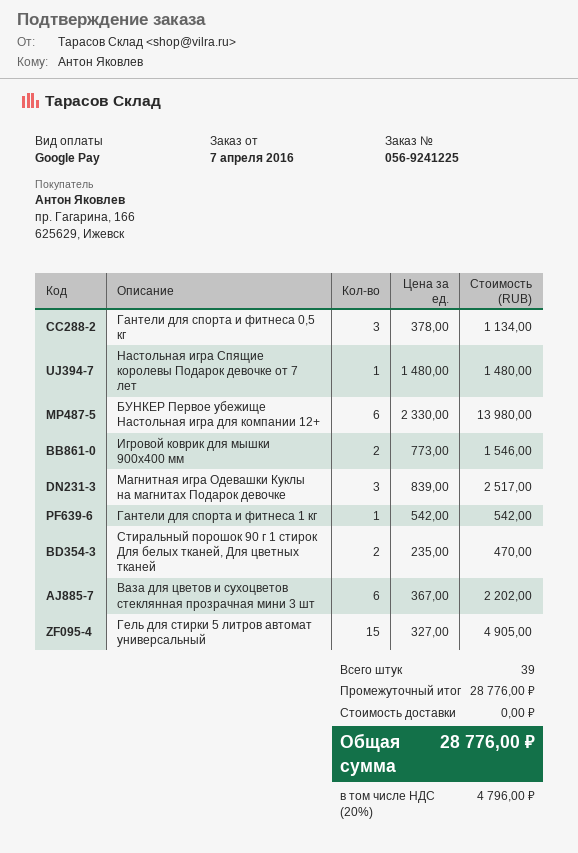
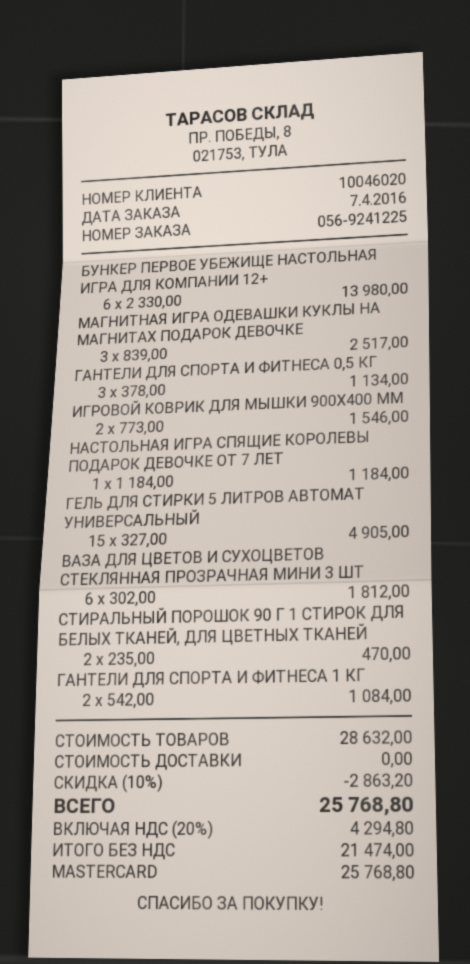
payment method: Google Pay -> Mastercard
Настольная игра Спящие королевы Подарок девочке от 7 лет: 1 x 1480.00 = 1480.00 -> 1 x 1184.00 = 1184.00
Гантели для спорта и фитнеса 1 кг: 1 x 542.00 = 542.00 -> 2 x 542.00 = 1084.00
Ваза для цветов и сухоцветов стеклянная прозрачная мини 3 шт: 6 x 367.00 = 2202.00 -> 6 x 302.00 = 1812.00
subtotal: 28776.00 -> 28632.00
discount: none -> 10% = 2863.20
tax: 20% = 4796.00 -> 20% = 4294.80
total: 28776.00 -> 25768.80

